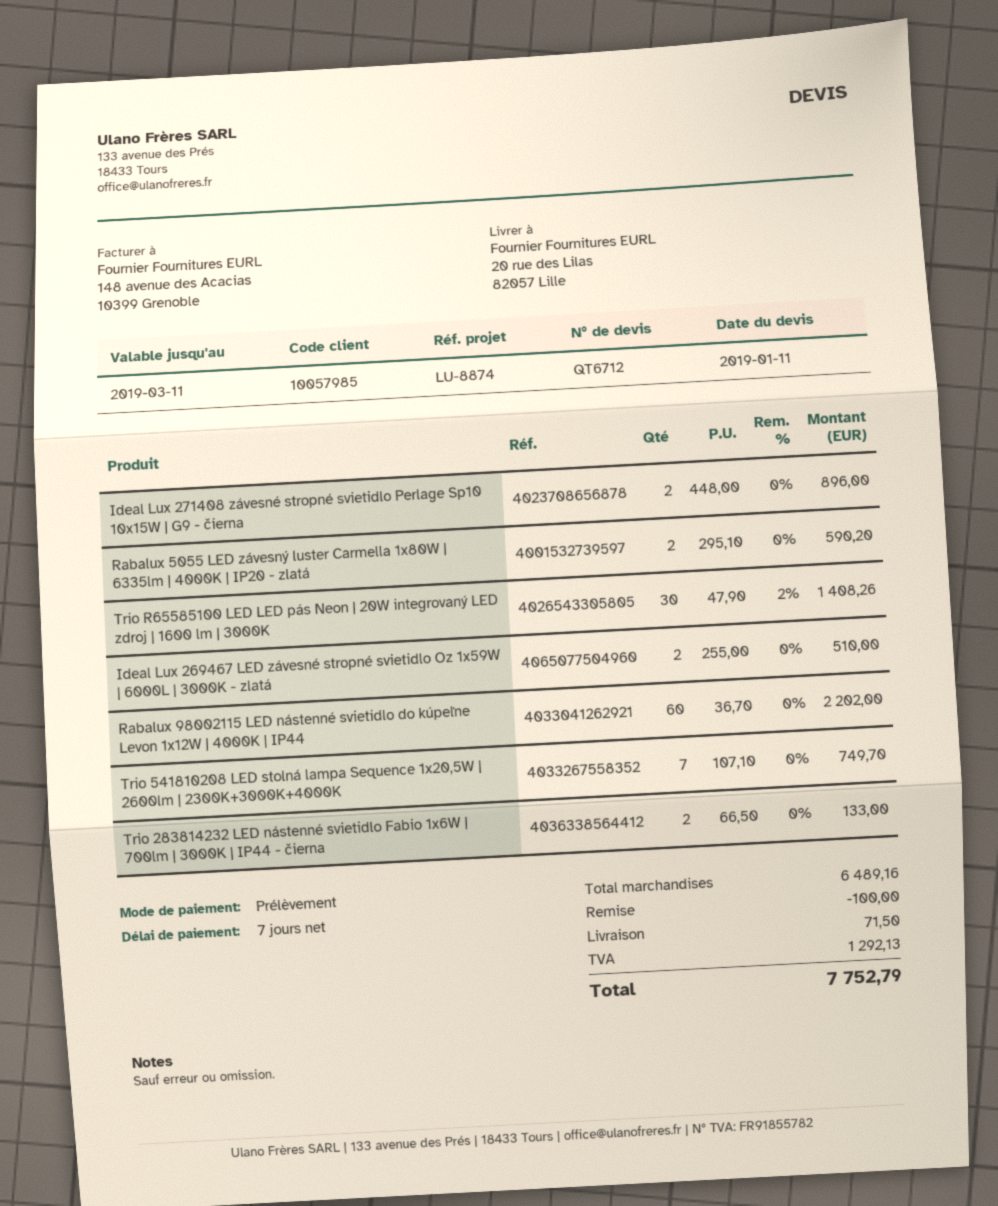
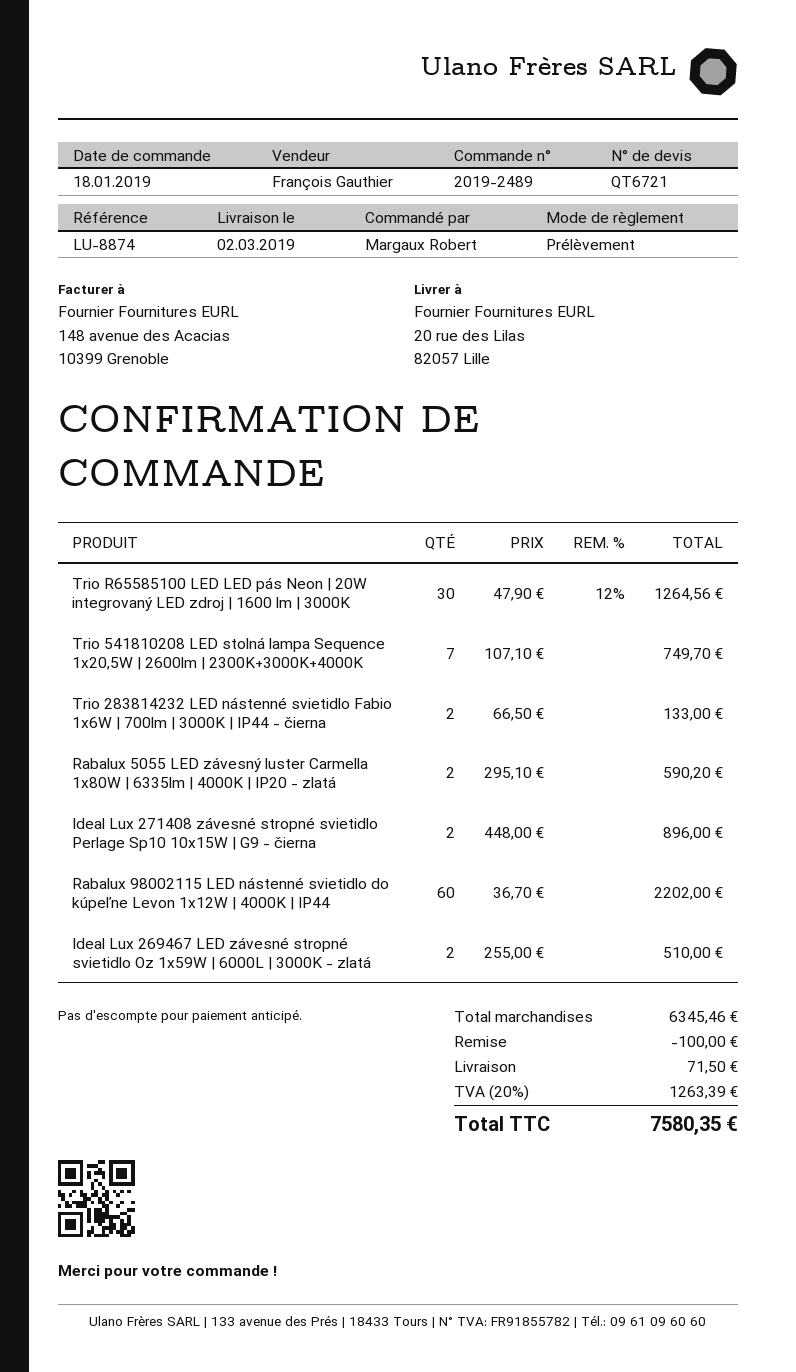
quote number: QT6712 -> QT6721
Trio R65585100 LED LED pás Neon | 20W integrovaný LED zdroj | 1600 lm | 3000K: 30 x 47.90 - 2% = 1408.26 -> 30 x 47.90 - 12% = 1264.56
subtotal: 6489.16 -> 6345.46
tax: 1292.13 -> 1263.39
total: 7752.79 -> 7580.35

